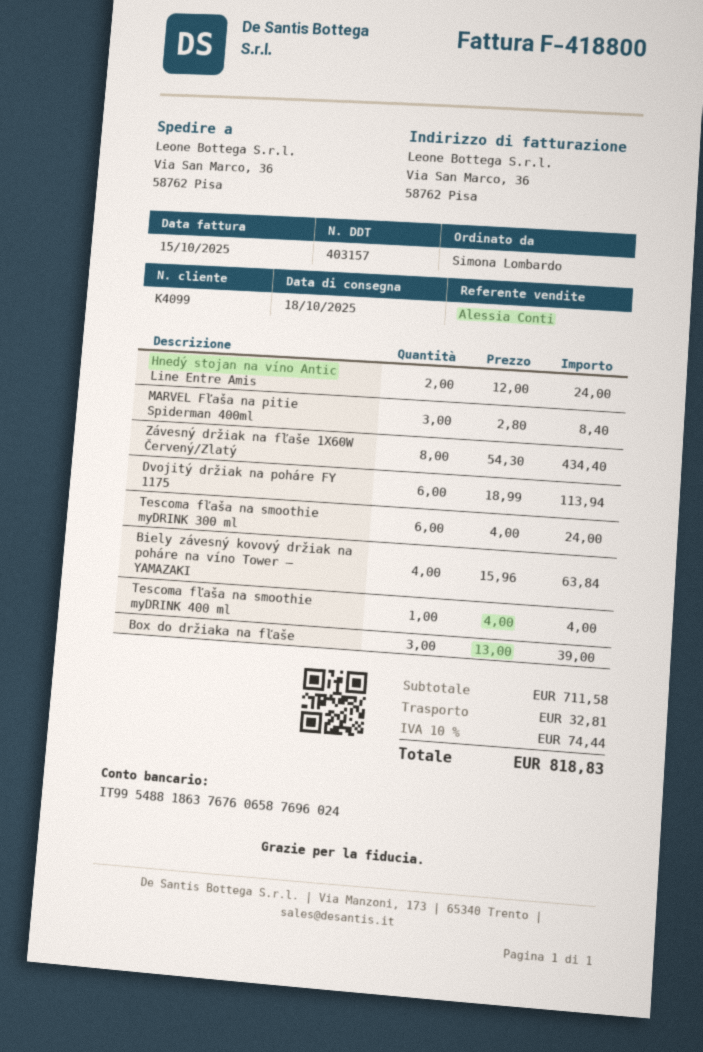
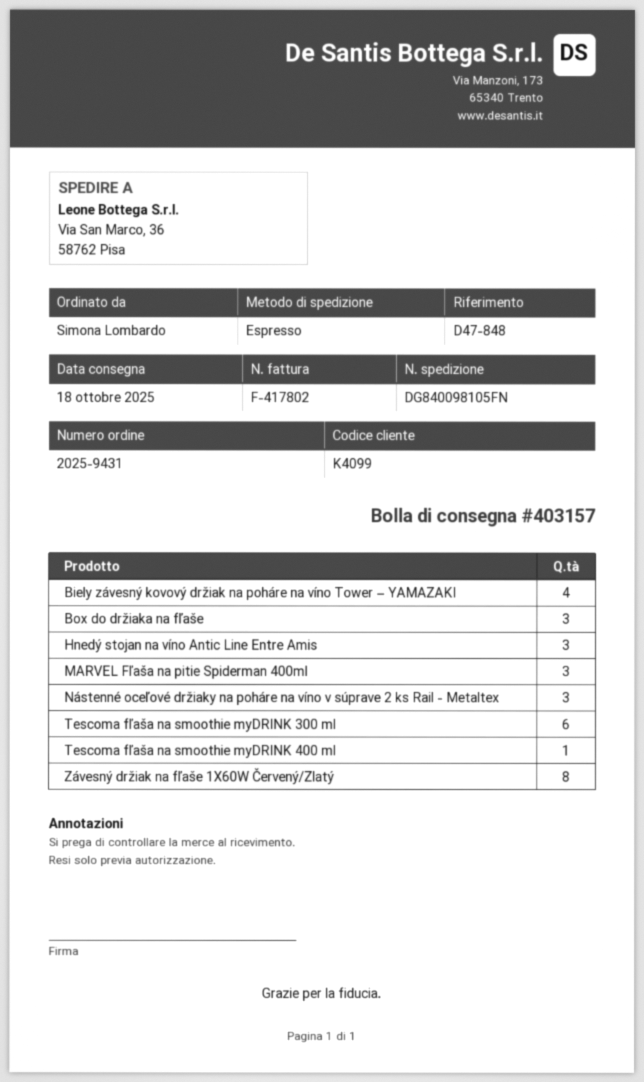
invoice number: F-418800 -> F-417802
Hnedý stojan na víno Antic Line Entre Amis: 2 -> 3
Dvojitý držiak na poháre FY 1175: 6 -> none
Nástenné oceľové držiaky na poháre na víno v súprave 2 ks Rail - Metaltex: none -> 3

